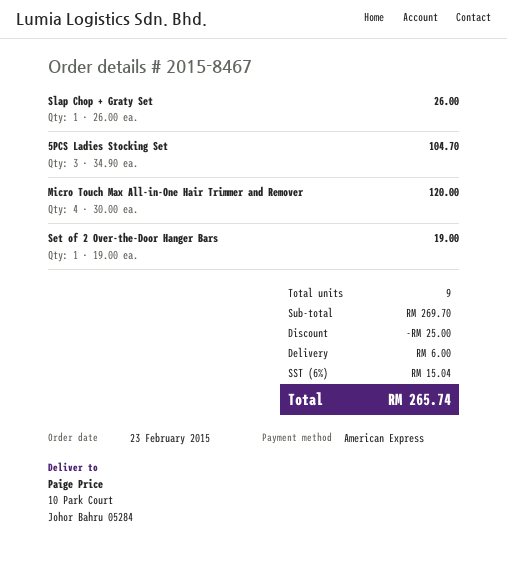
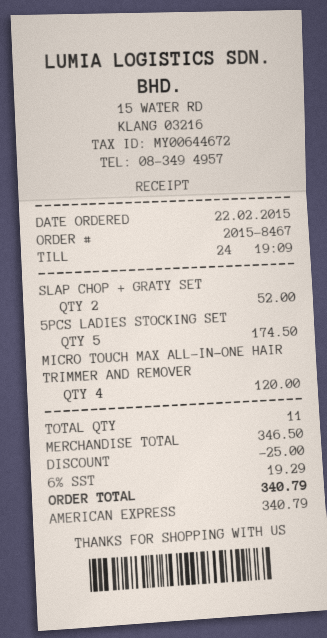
order date: 2015-02-23 -> 2015-02-22
Slap Chop + Graty Set: 1 for 26.00 -> 2 for 52.00
5PCS Ladies Stocking Set: 3 for 104.70 -> 5 for 174.50
Set of 2 Over-the-Door Hanger Bars: 1 for 19.00 -> none
total quantity: 9 -> 11
subtotal: 269.70 -> 346.50
shipping: 6.00 -> none
tax: 6% = 15.04 -> 6% = 19.29
total: 265.74 -> 340.79

